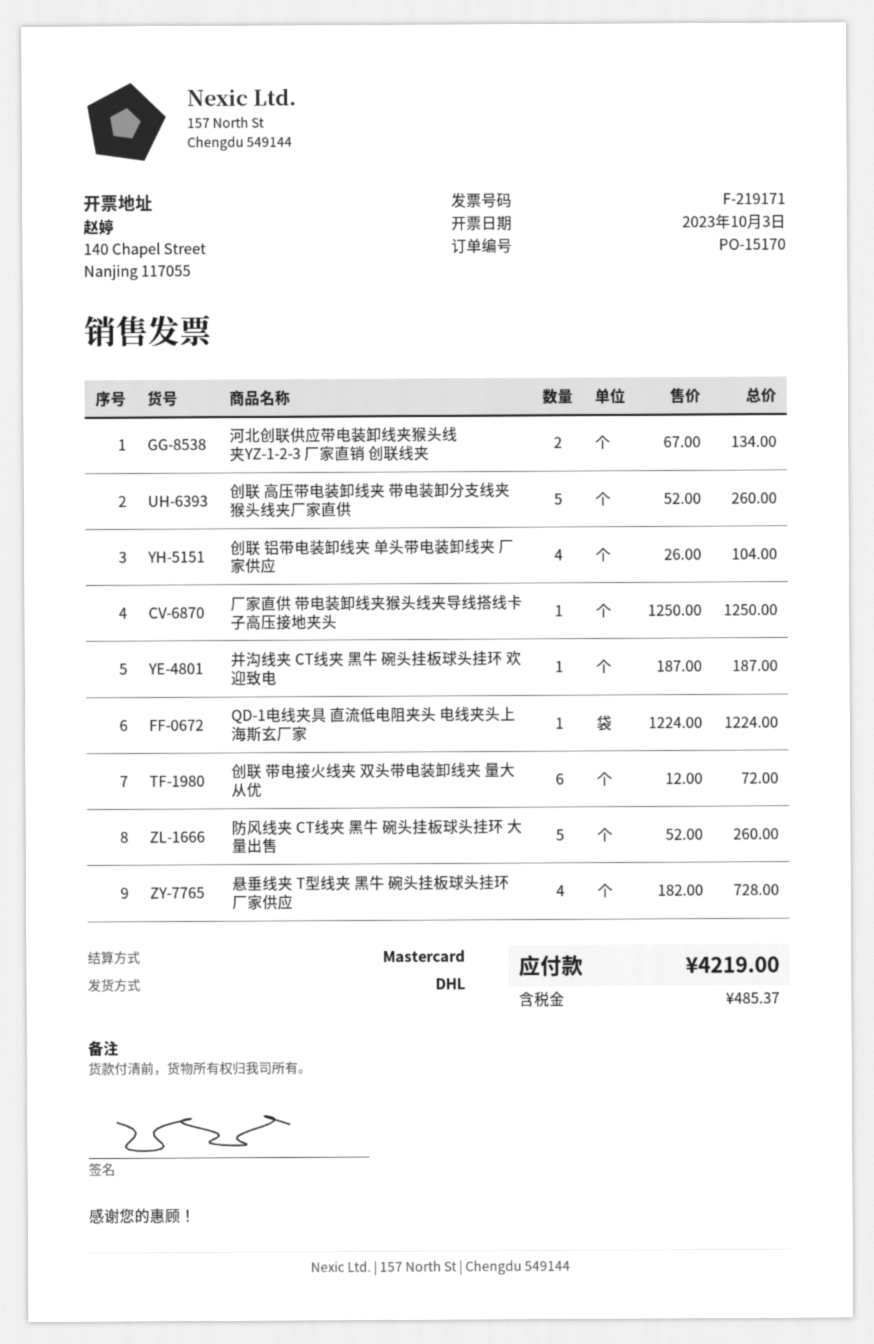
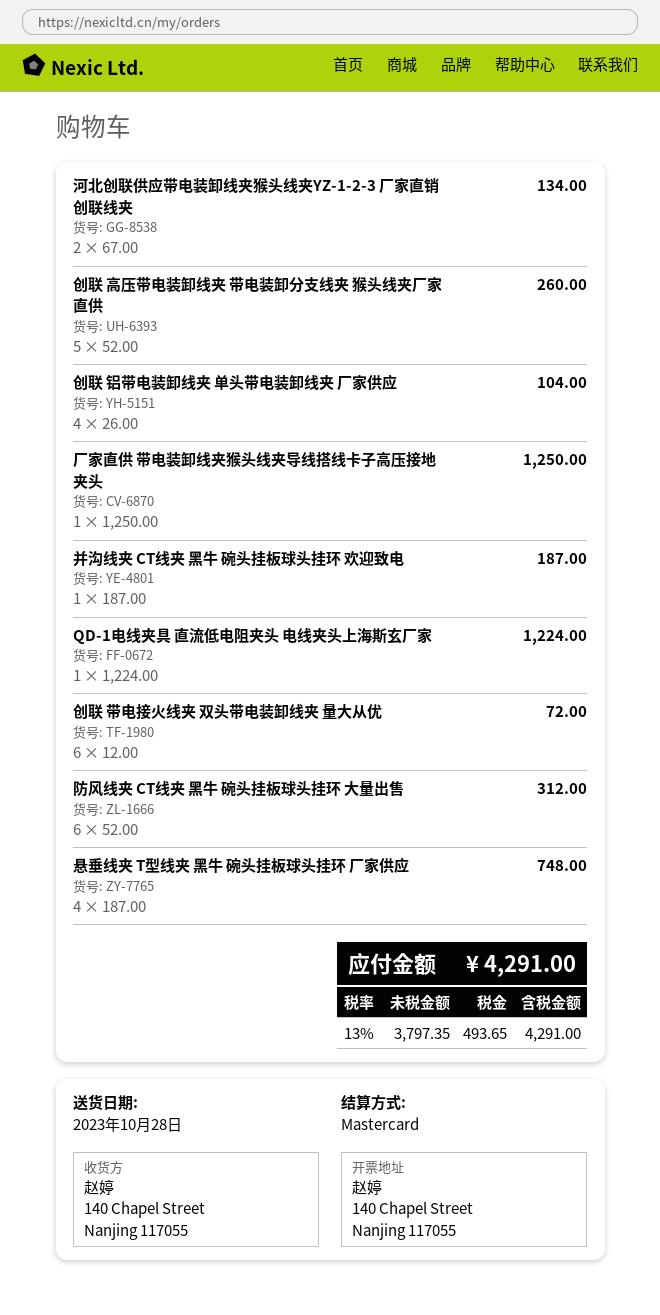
防风线夹 CT线夹 黑牛 碗头挂板球头挂环 大量出售: 5 x 52.00 = 260.00 -> 6 x 52.00 = 312.00
悬垂线夹 T型线夹 黑牛 碗头挂板球头挂环 厂家供应: 4 x 182.00 = 728.00 -> 4 x 187.00 = 748.00
tax: 485.37 -> 493.65
total: 4219.00 -> 4291.00

